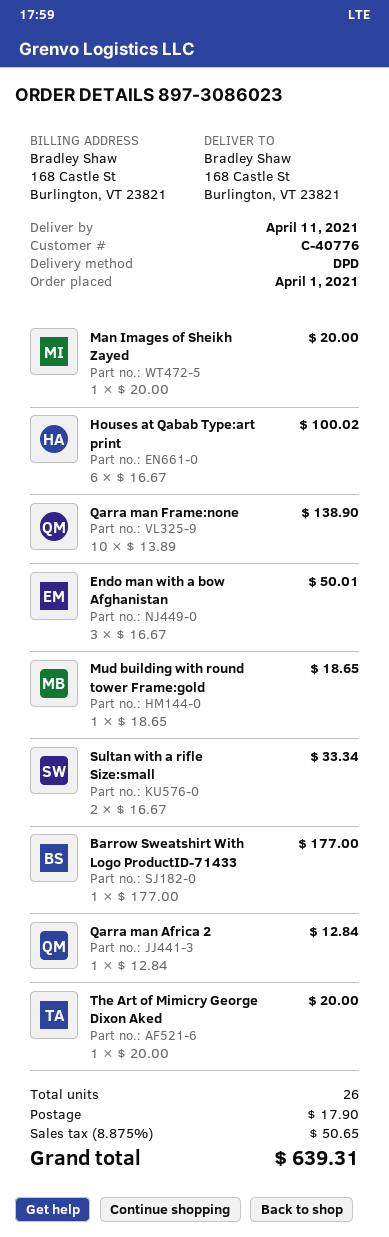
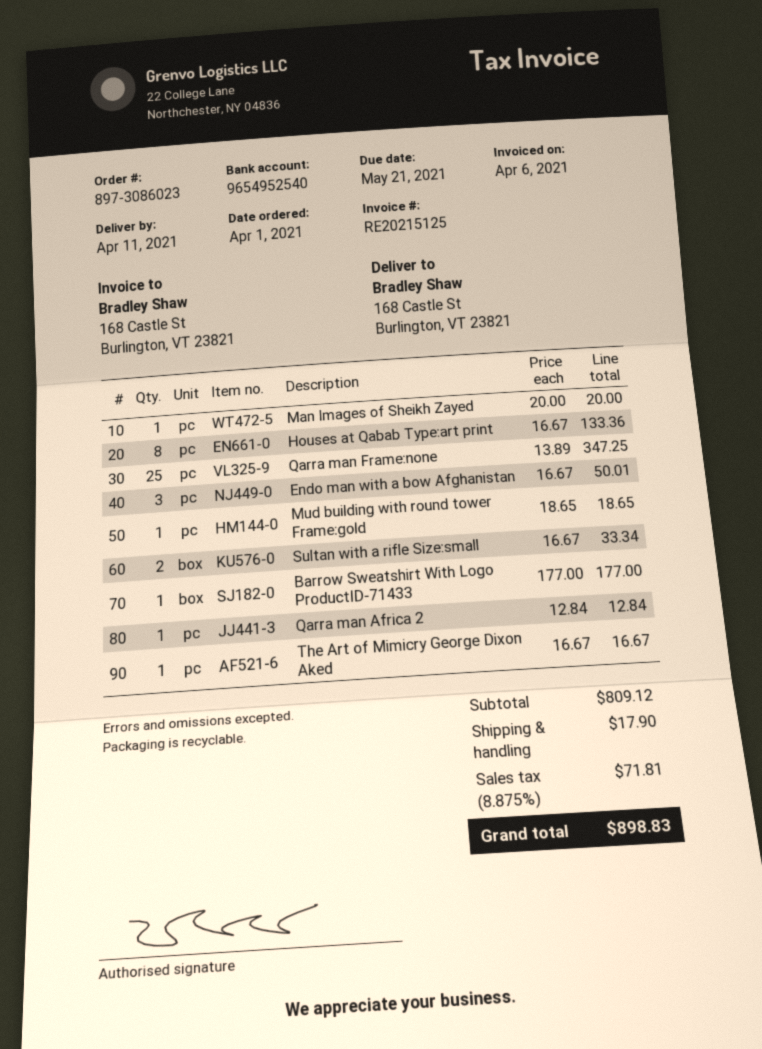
Houses at Qabab Type:art print: 6 x 16.67 = 100.02 -> 8 x 16.67 = 133.36
Qarra man Frame:none: 10 x 13.89 = 138.90 -> 25 x 13.89 = 347.25
The Art of Mimicry George Dixon Aked: 1 x 20.00 = 20.00 -> 1 x 16.67 = 16.67
tax: 8.875% = 50.65 -> 8.875% = 71.81
total: 639.31 -> 898.83

